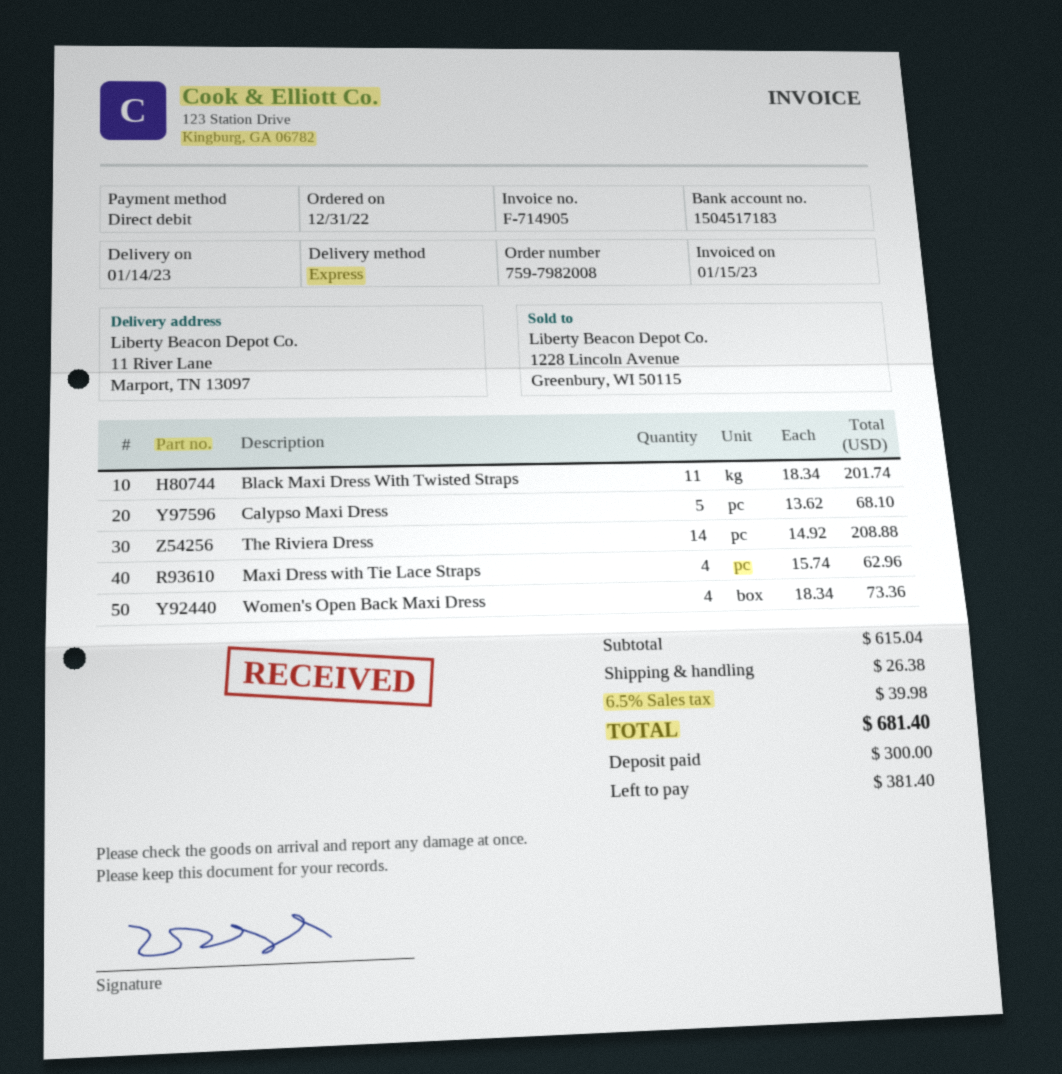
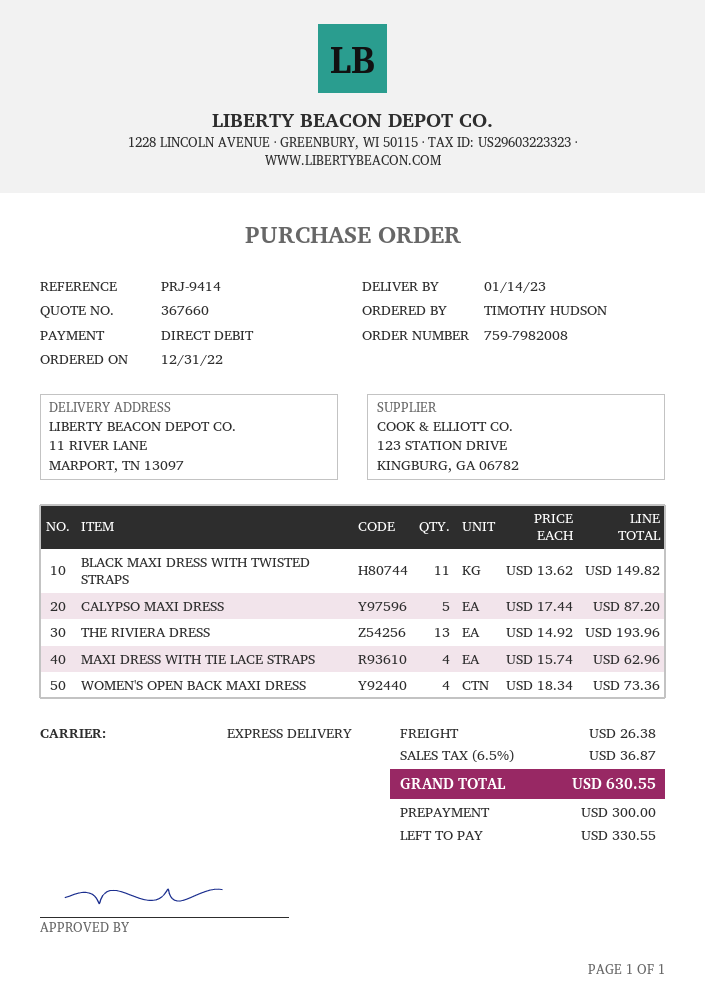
Black Maxi Dress With Twisted Straps: 11 x 18.34 = 201.74 -> 11 x 13.62 = 149.82
Calypso Maxi Dress: 5 x 13.62 = 68.10 -> 5 x 17.44 = 87.20
The Riviera Dress: 14 x 14.92 = 208.88 -> 13 x 14.92 = 193.96
tax: 6.5% = 39.98 -> 6.5% = 36.87
total: 681.40 -> 630.55
balance: 381.40 -> 330.55

